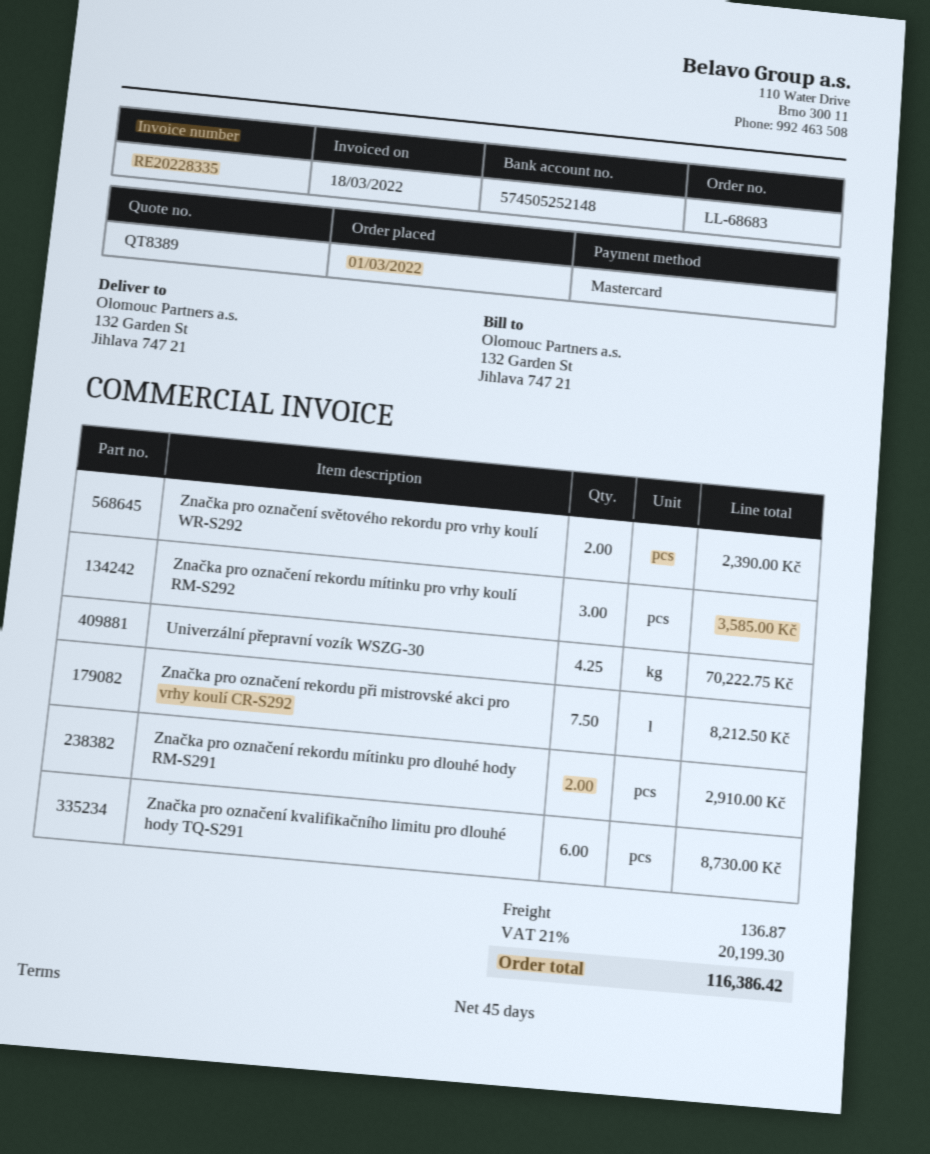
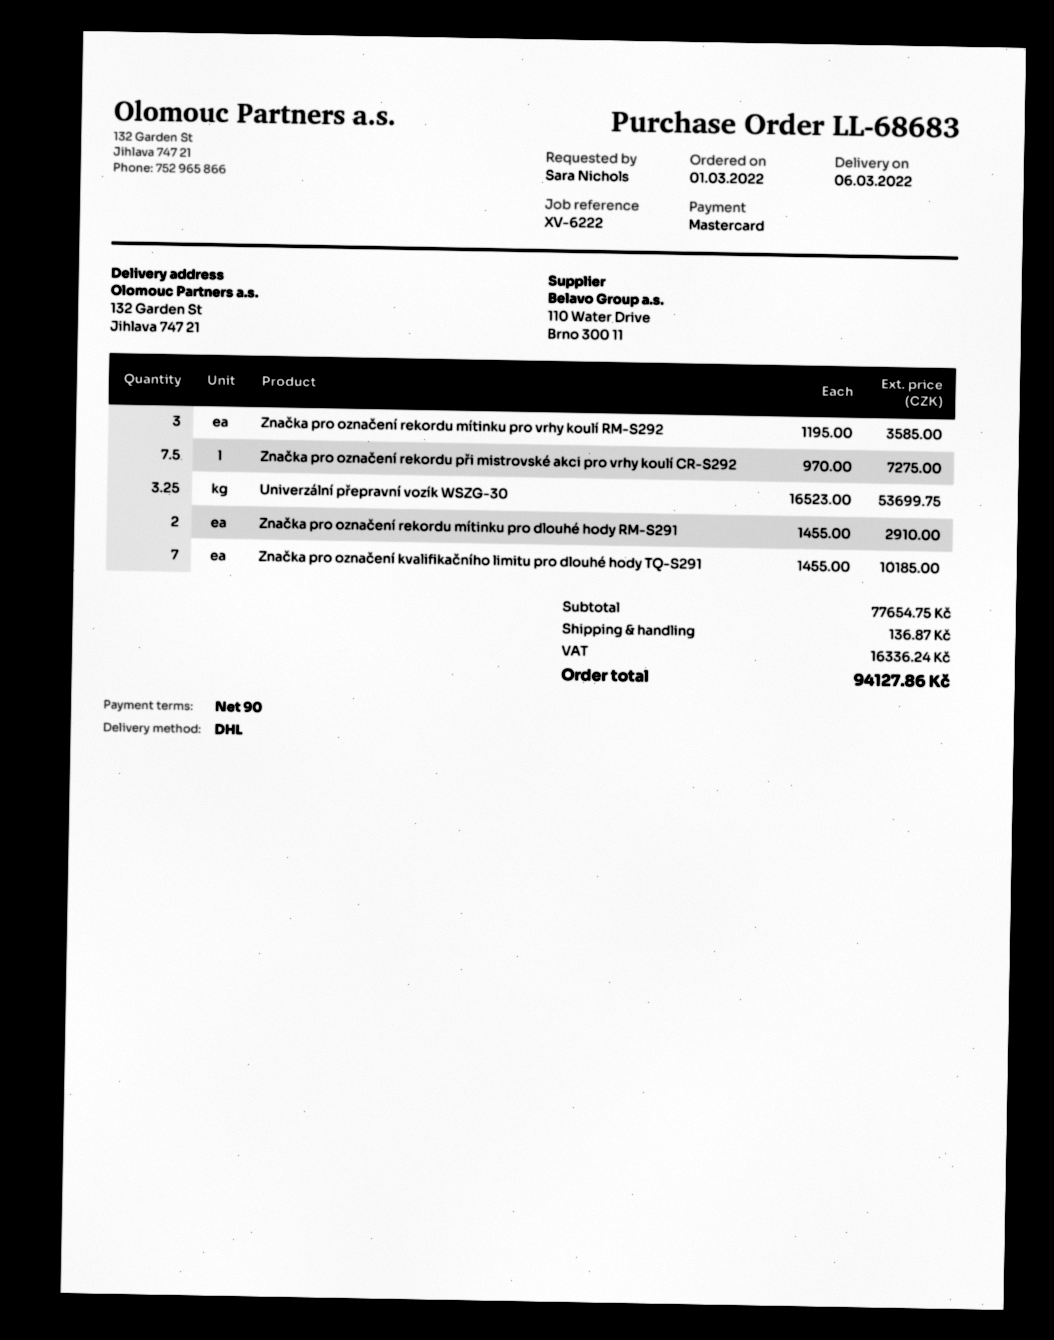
payment terms: 45 days -> 90 days
Značka pro označení světového rekordu pro vrhy koulí WR-S292: 2 for 2390.00 -> none
Univerzální přepravní vozík WSZG-30: 4.25 for 70222.75 -> 3.25 for 53699.75
Značka pro označení rekordu při mistrovské akci pro vrhy koulí CR-S292: 7.5 for 8212.50 -> 7.5 for 7275.00
Značka pro označení kvalifikačního limitu pro dlouhé hody TQ-S291: 6 for 8730.00 -> 7 for 10185.00
tax: 20199.30 -> 16336.24
total: 116386.42 -> 94127.86

